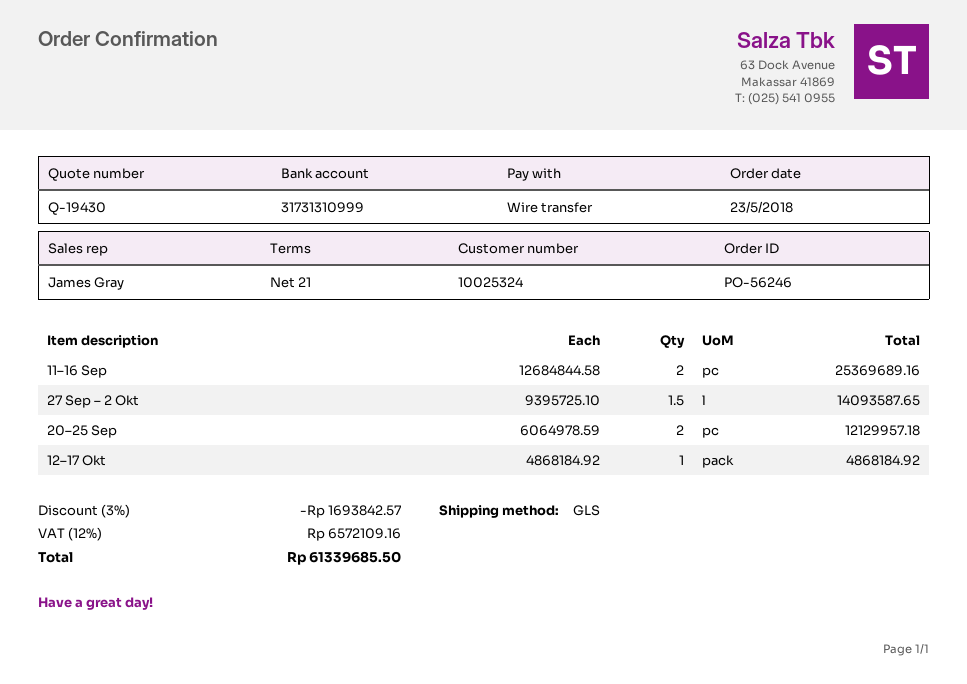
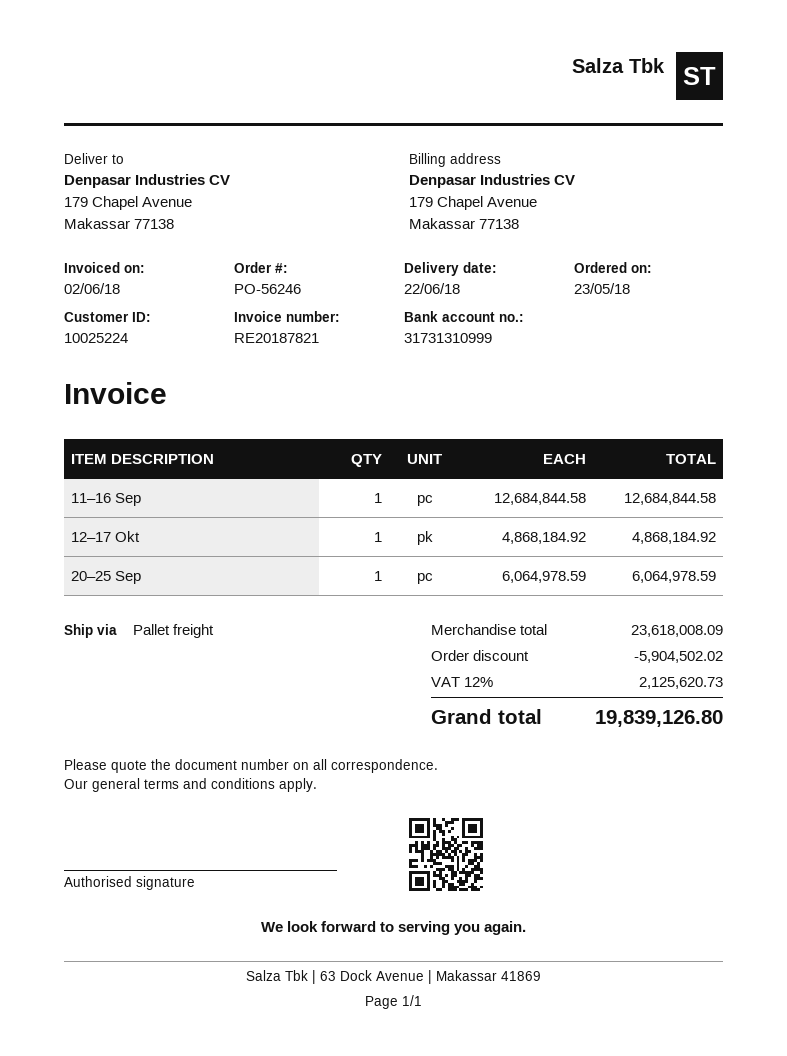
customer number: 10025324 -> 10025224
shipping method: GLS -> pallet freight
11–16 Sep: 2 x 12684844.58 = 25369689.16 -> 1 x 12684844.58 = 12684844.58
27 Sep – 2 Okt: 1.5 x 9395725.10 = 14093587.65 -> none
20–25 Sep: 2 x 6064978.59 = 12129957.18 -> 1 x 6064978.59 = 6064978.59
discount: 1693842.57 -> 5904502.02
tax: 12% = 6572109.16 -> 12% = 2125620.73
total: 61339685.50 -> 19839126.80

